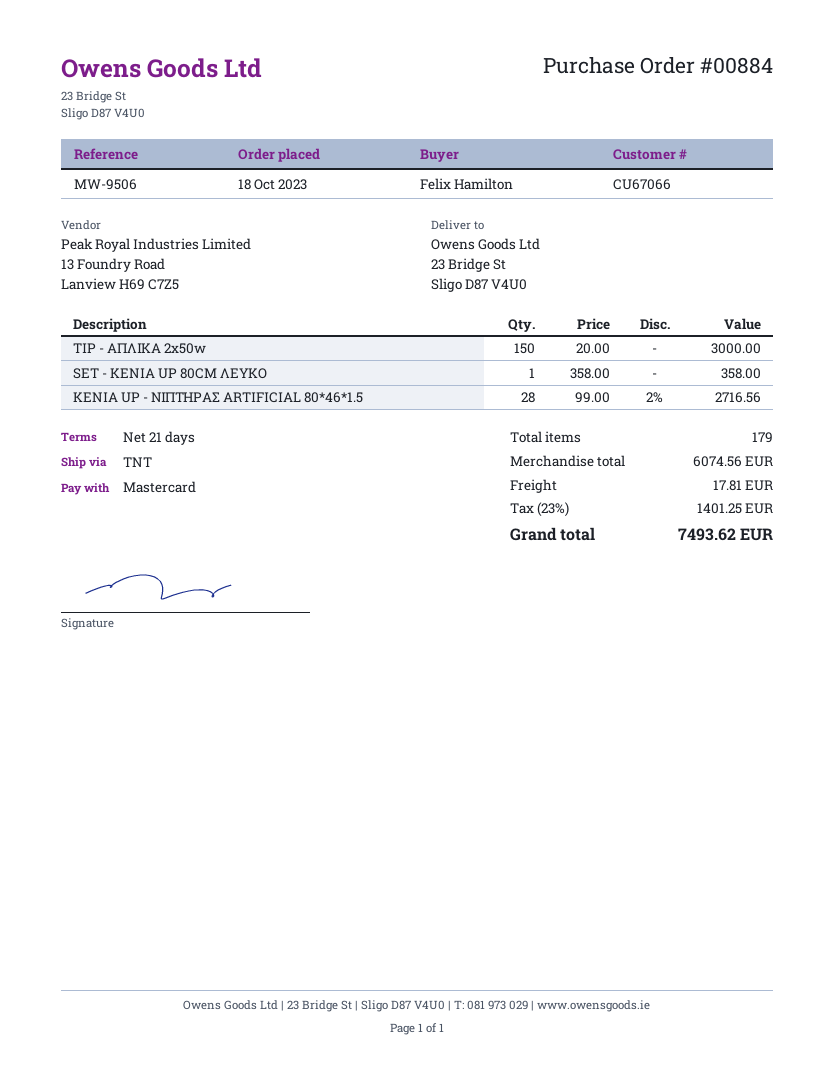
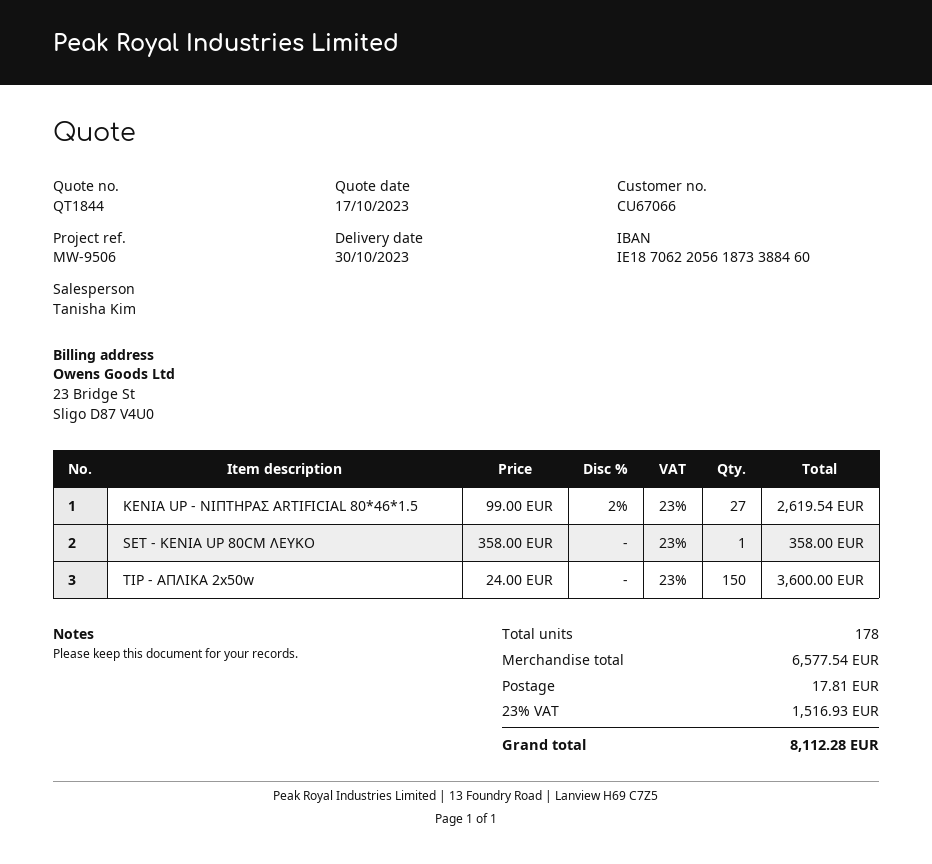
TIP - ΑΠΛΙΚΑ 2x50w: 150 x 20.00 = 3000.00 -> 150 x 24.00 = 3600.00
KENIA UP - ΝΙΠΤΗΡΑΣ ARTIFICIAL 80*46*1.5: 28 x 99.00 - 2% = 2716.56 -> 27 x 99.00 - 2% = 2619.54
total quantity: 179 -> 178
subtotal: 6074.56 -> 6577.54
tax: 23% = 1401.25 -> 23% = 1516.93
total: 7493.62 -> 8112.28

